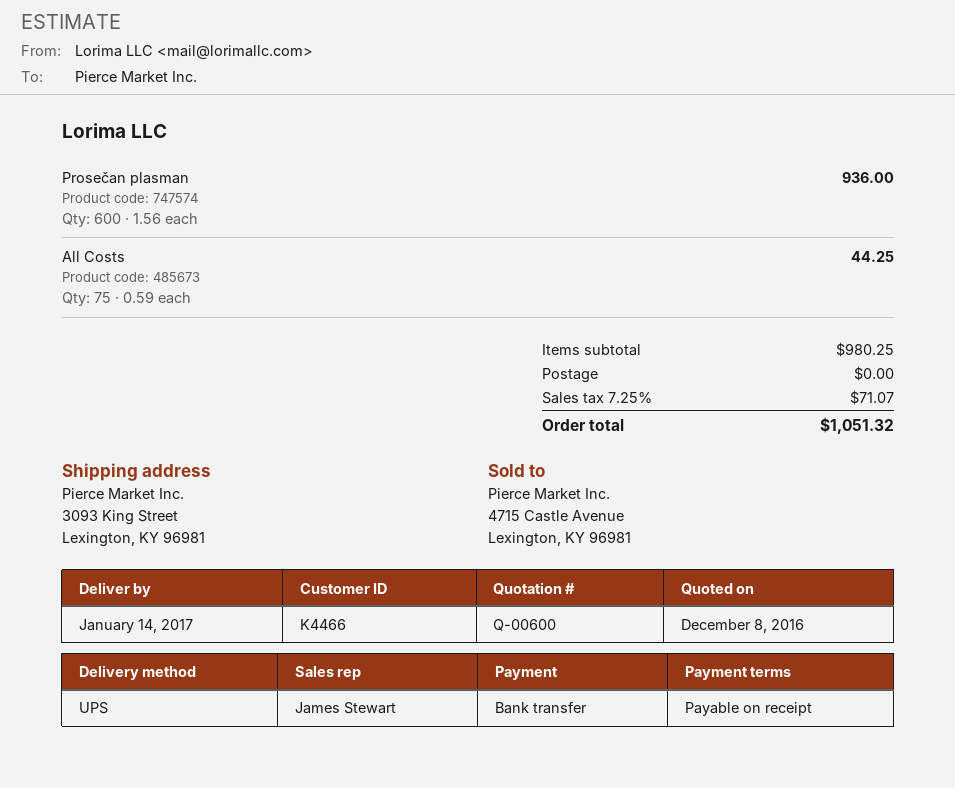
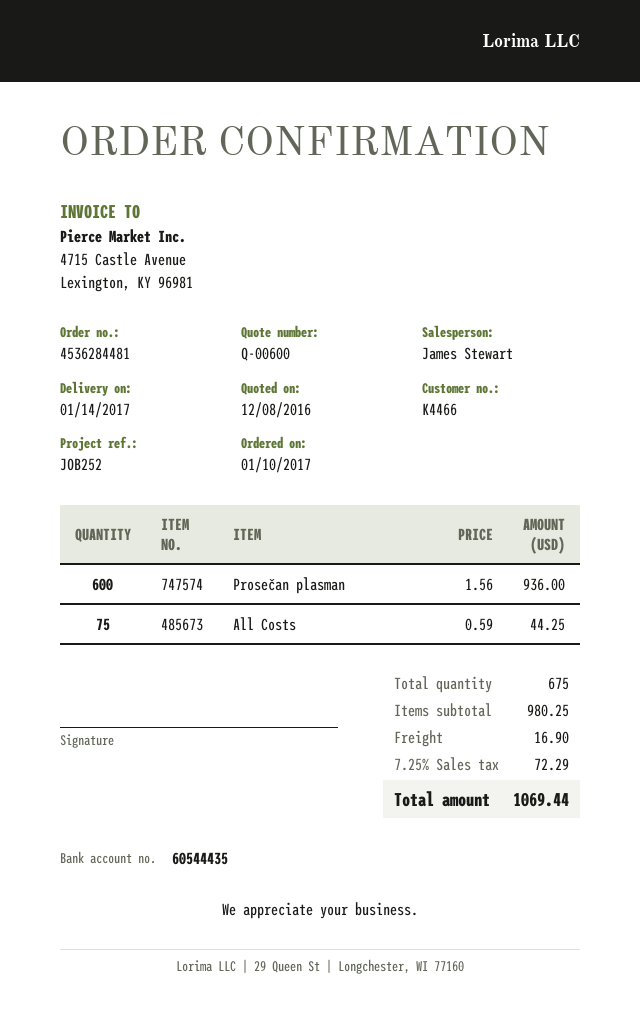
shipping: 0.00 -> 16.90
tax: 7.25% = 71.07 -> 7.25% = 72.29
total: 1051.32 -> 1069.44

